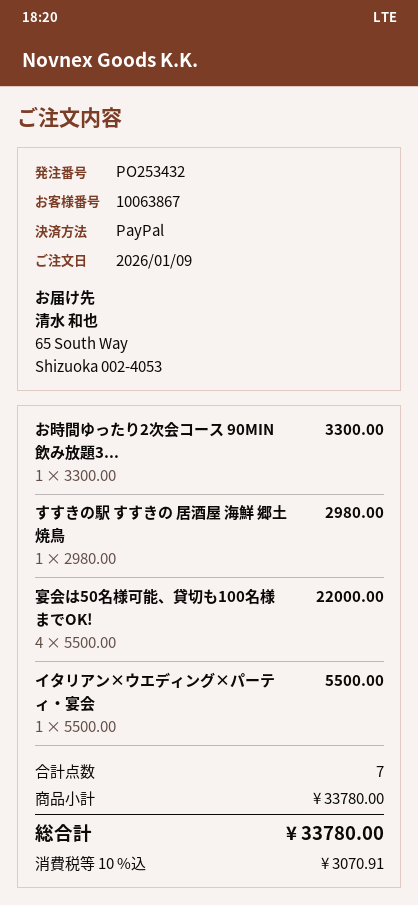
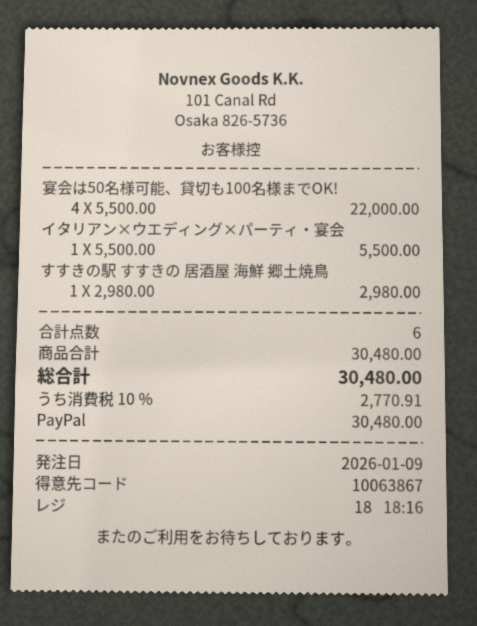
お時間ゆったり2次会コース 90MIN飲み放題3...: 1 x 3300.00 = 3300.00 -> none
total quantity: 7 -> 6
subtotal: 33780.00 -> 30480.00
tax: 10% = 3070.91 -> 10% = 2770.91
total: 33780.00 -> 30480.00

